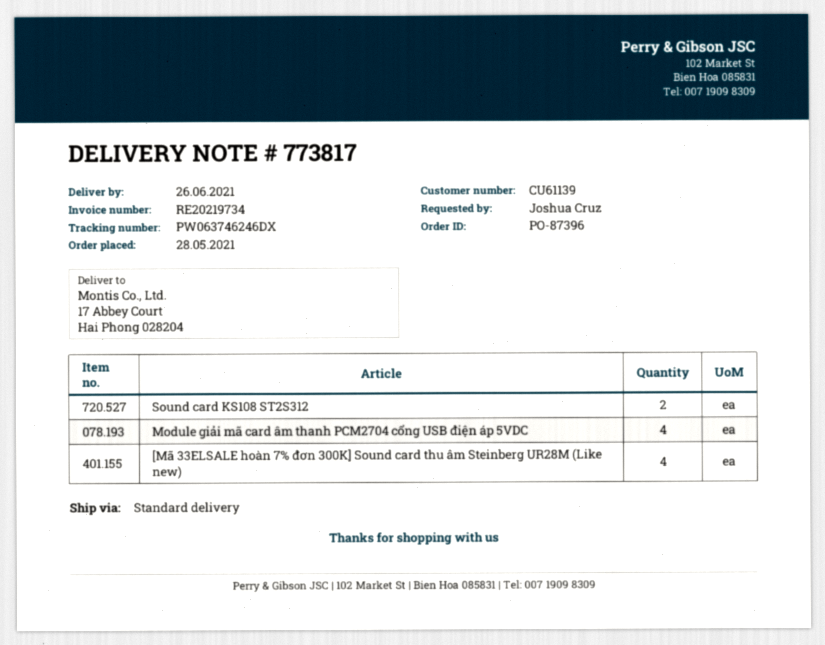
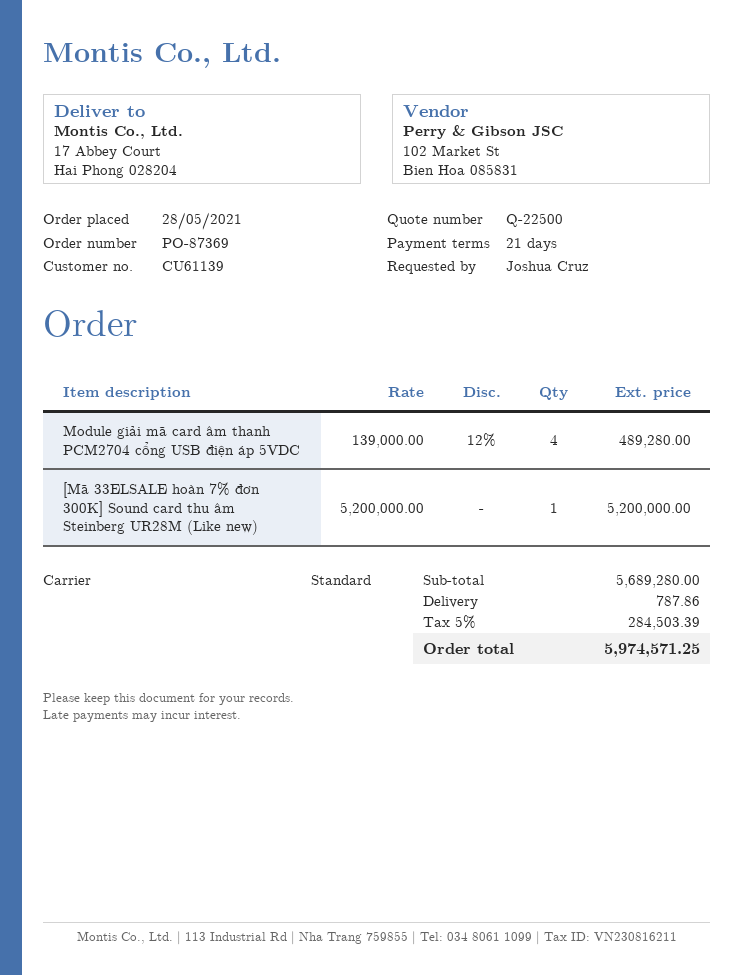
order number: PO-87396 -> PO-87369
Sound card KS108 ST2S312: 2 -> none
[Mã 33ELSALE hoàn 7% đơn 300K] Sound card thu âm Steinberg UR28M (Like new): 4 -> 1

